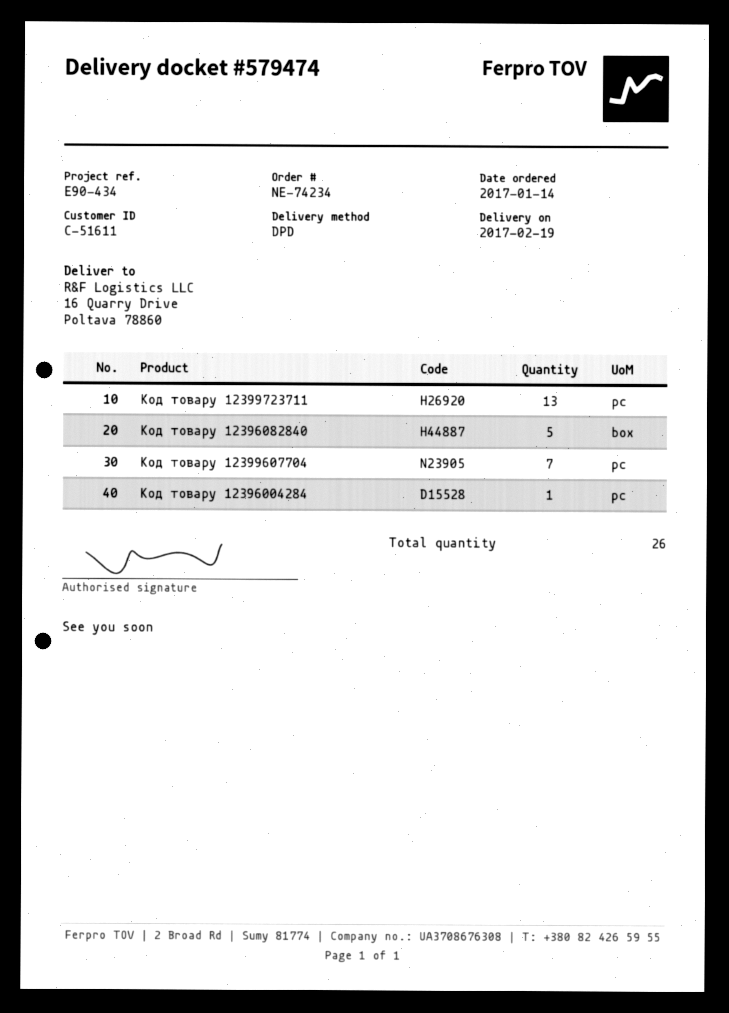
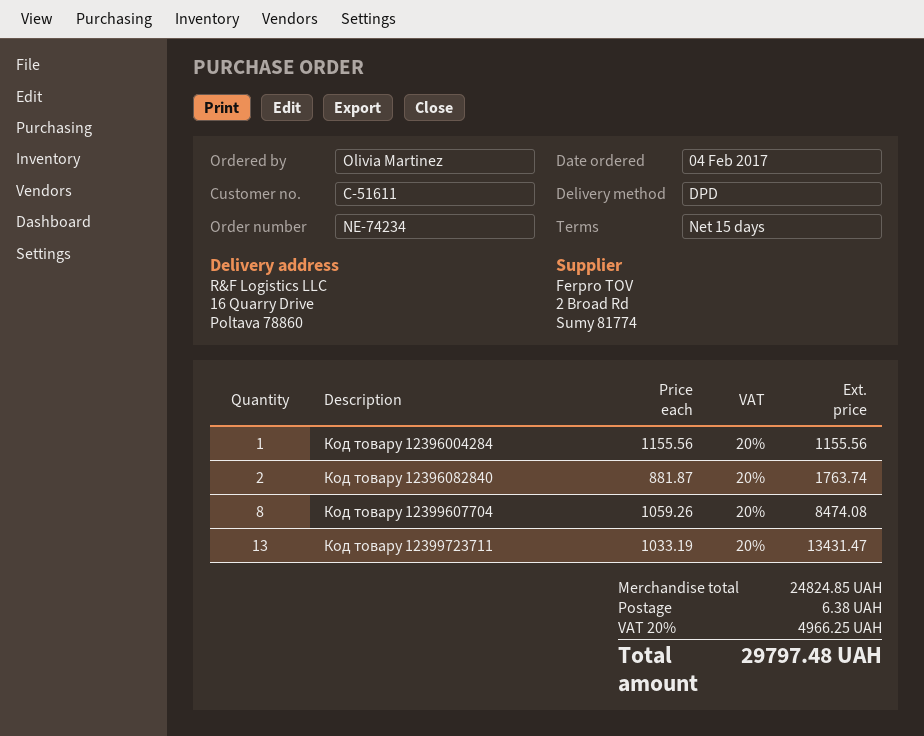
order date: 2017-01-14 -> 2017-02-04
Код товару 12396082840: 5 -> 2
Код товару 12399607704: 7 -> 8

